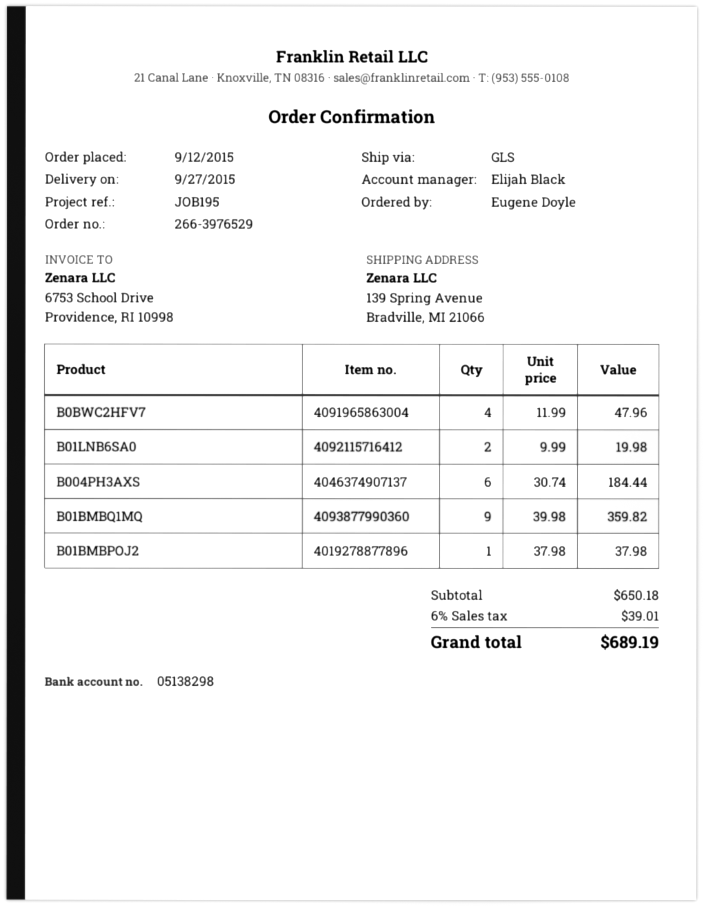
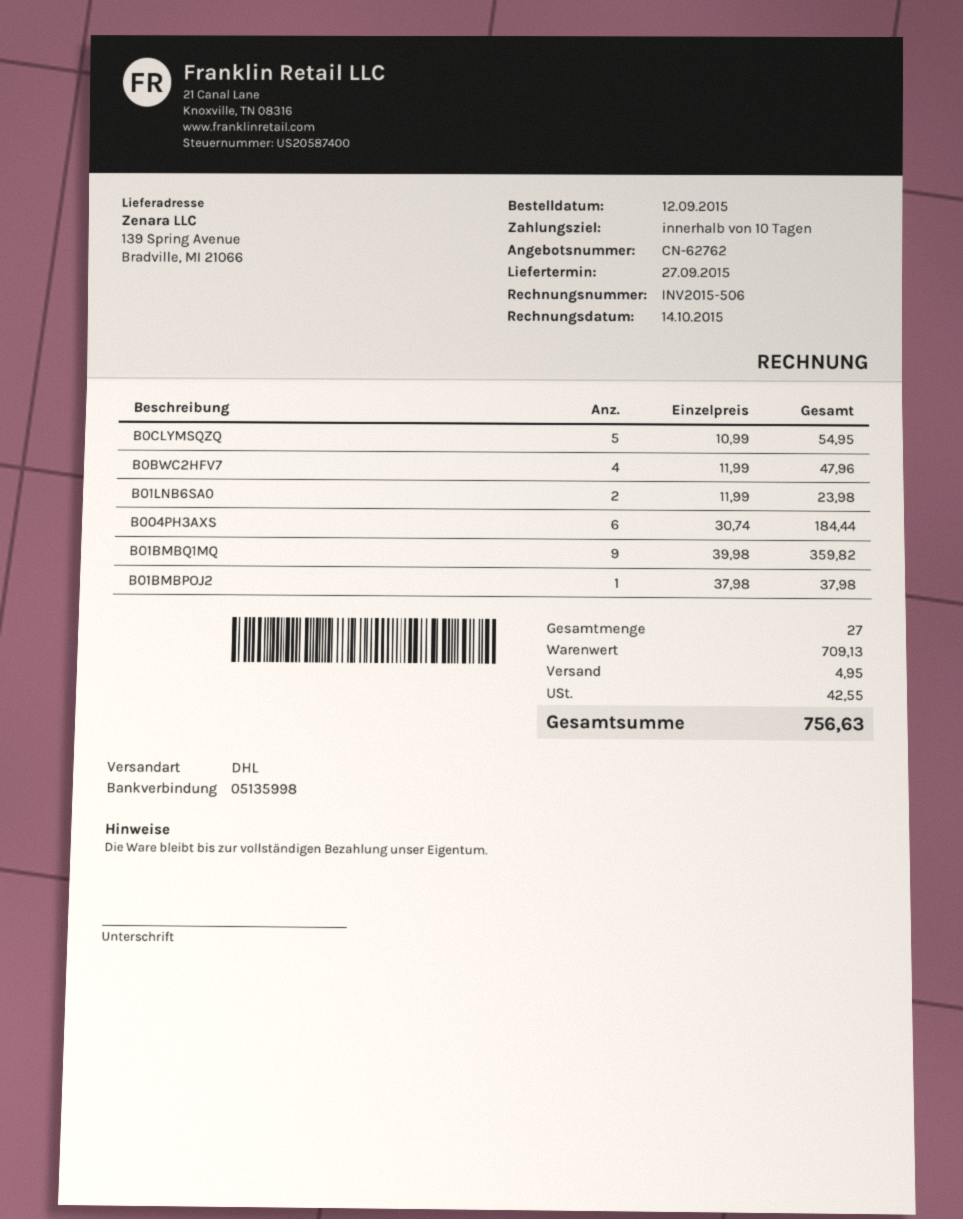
bank account: 05138298 -> 05135998
shipping method: GLS -> DHL
B01LNB6SA0: 2 x 9.99 = 19.98 -> 2 x 11.99 = 23.98
B0CLYMSQZQ: none -> 5 x 10.99 = 54.95
subtotal: 650.18 -> 709.13
shipping: none -> 4.95
tax: 39.01 -> 42.55
total: 689.19 -> 756.63

